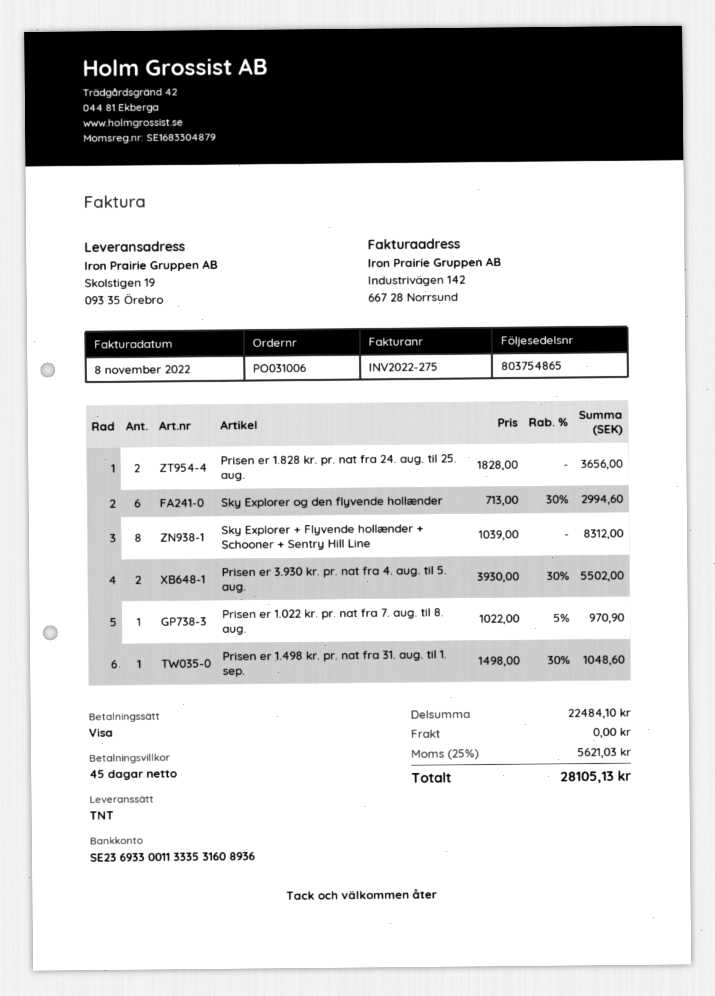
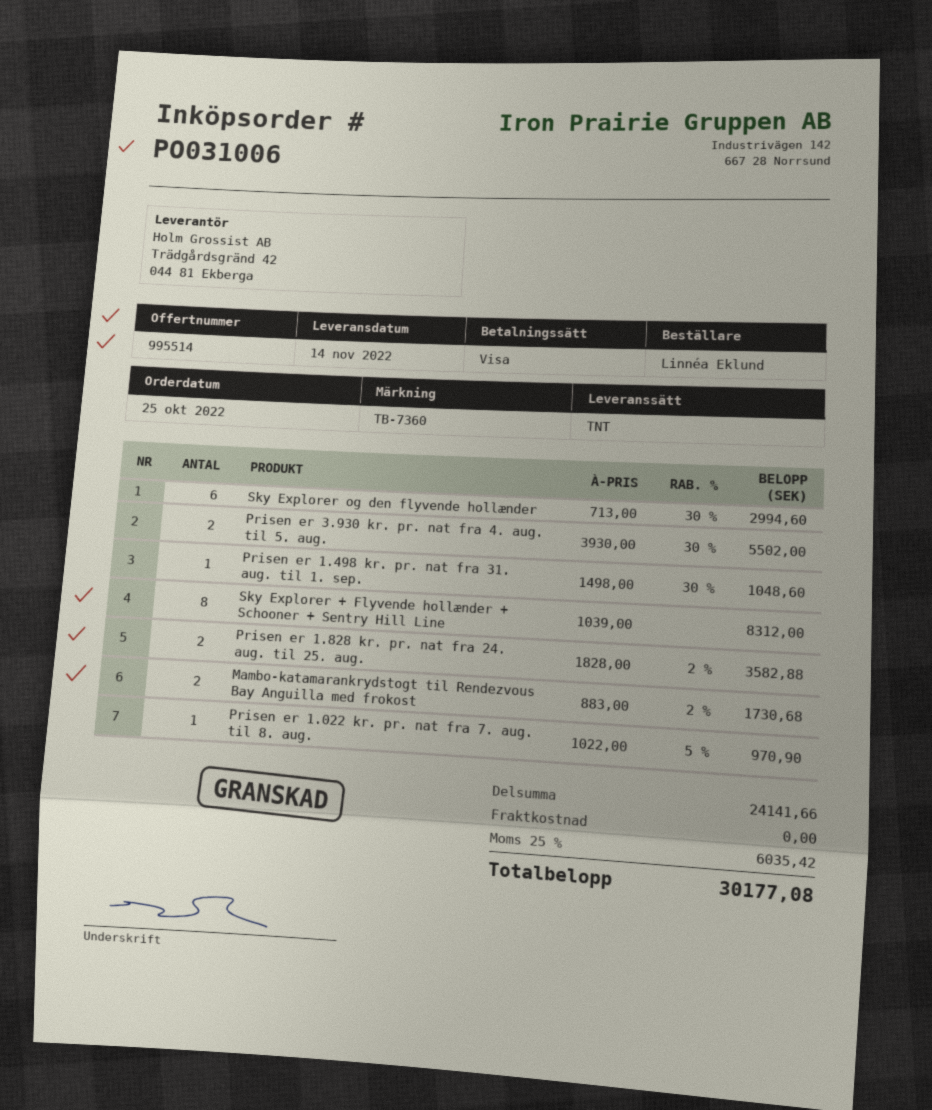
Prisen er 1.828 kr. pr. nat fra 24. aug. til 25. aug.: 2 x 1828.00 = 3656.00 -> 2 x 1828.00 - 2% = 3582.88
Mambo-katamarankrydstogt til Rendezvous Bay Anguilla med frokost: none -> 2 x 883.00 - 2% = 1730.68
subtotal: 22484.10 -> 24141.66
tax: 25% = 5621.03 -> 25% = 6035.42
total: 28105.13 -> 30177.08

